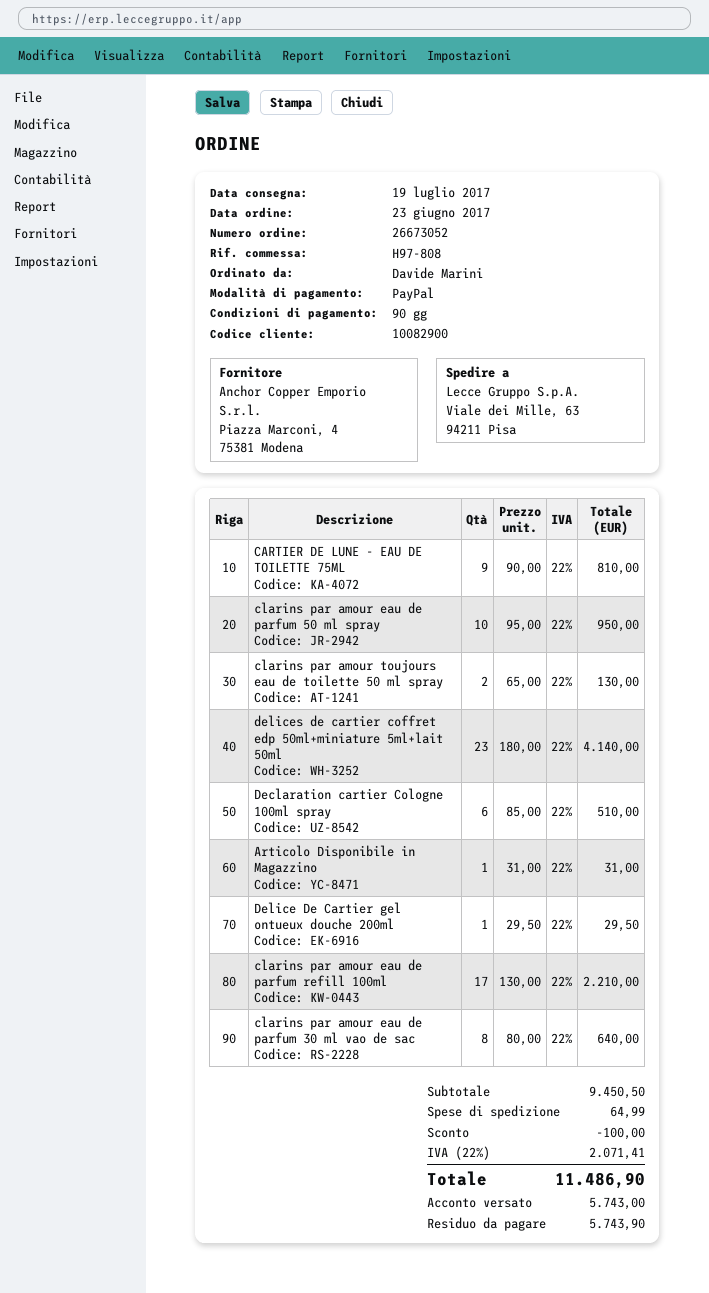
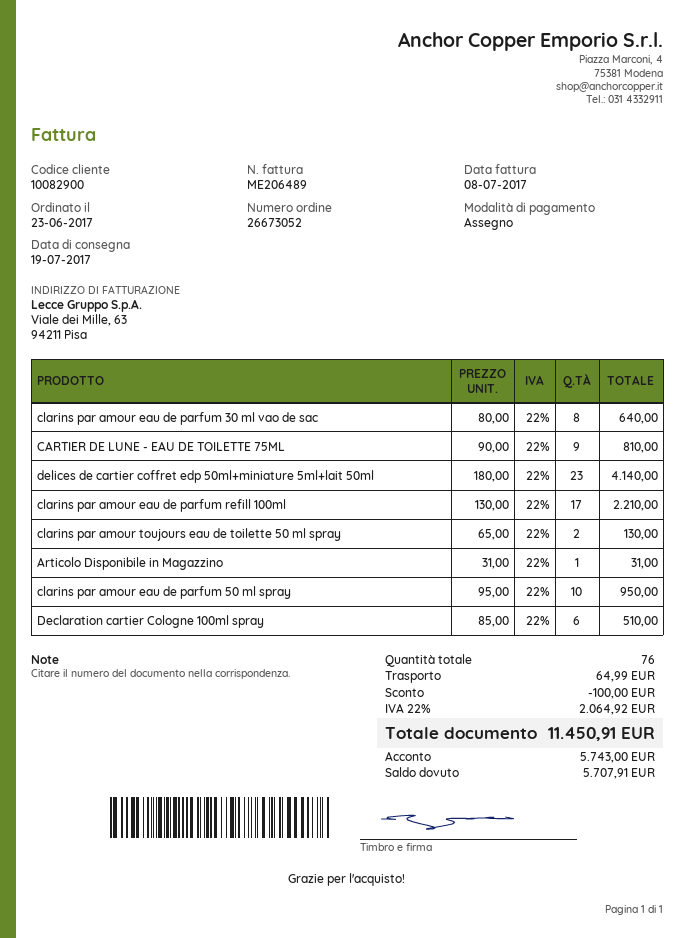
payment method: PayPal -> cheque
Delice De Cartier gel ontueux douche 200ml: 1 x 29.50 = 29.50 -> none
tax: 22% = 2071.41 -> 22% = 2064.92
total: 11486.90 -> 11450.91
balance: 5743.90 -> 5707.91

